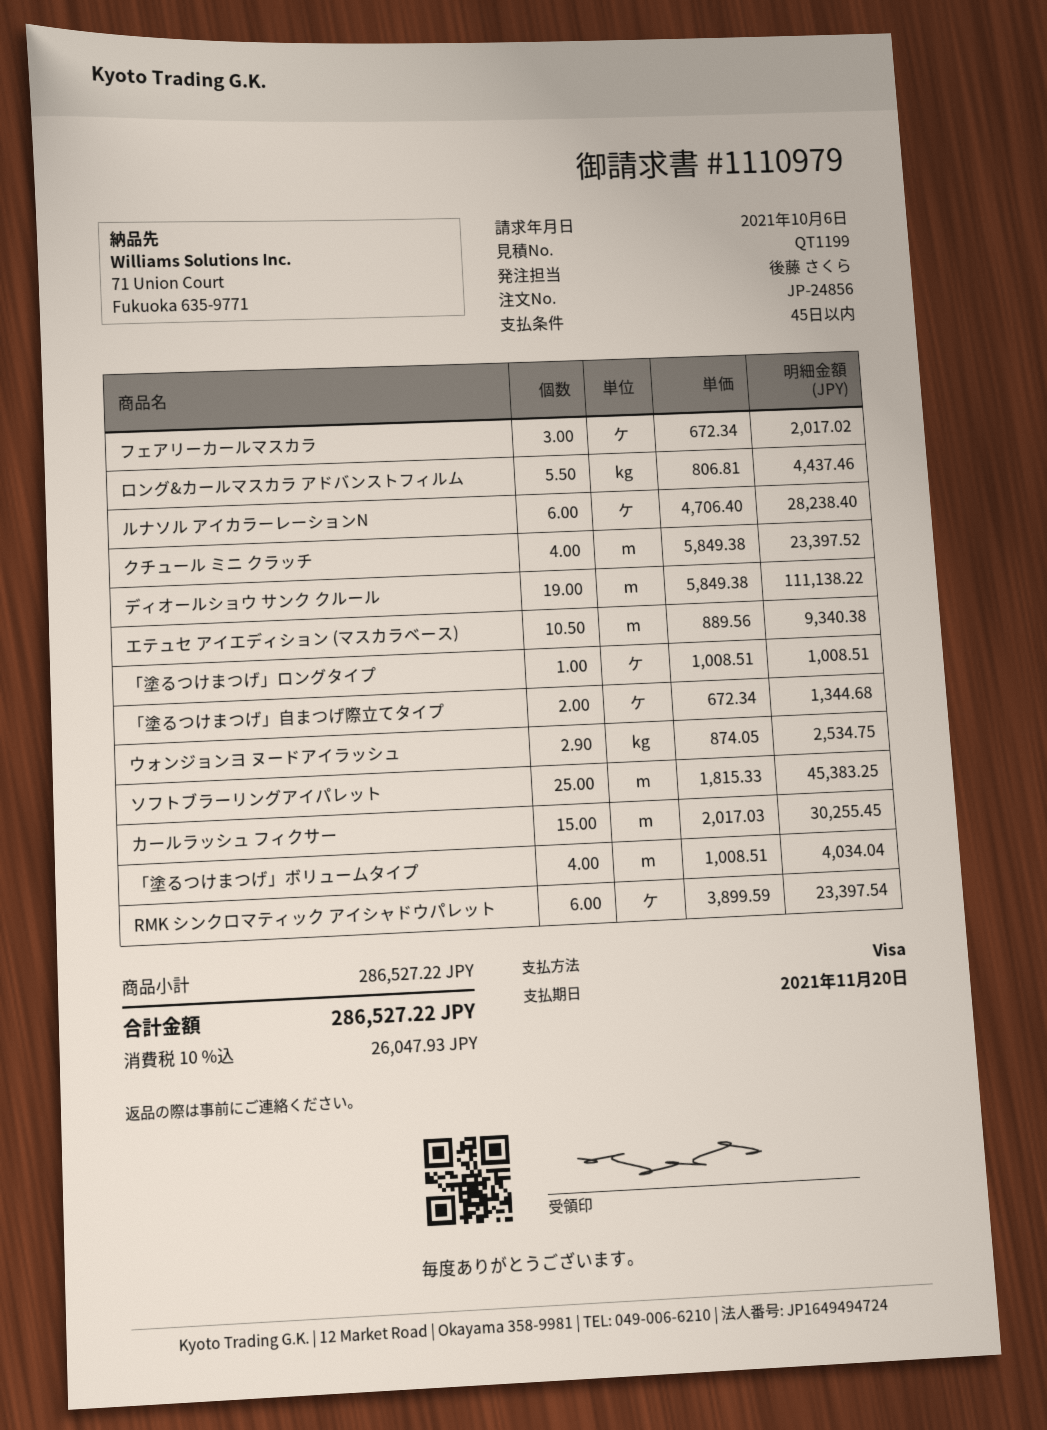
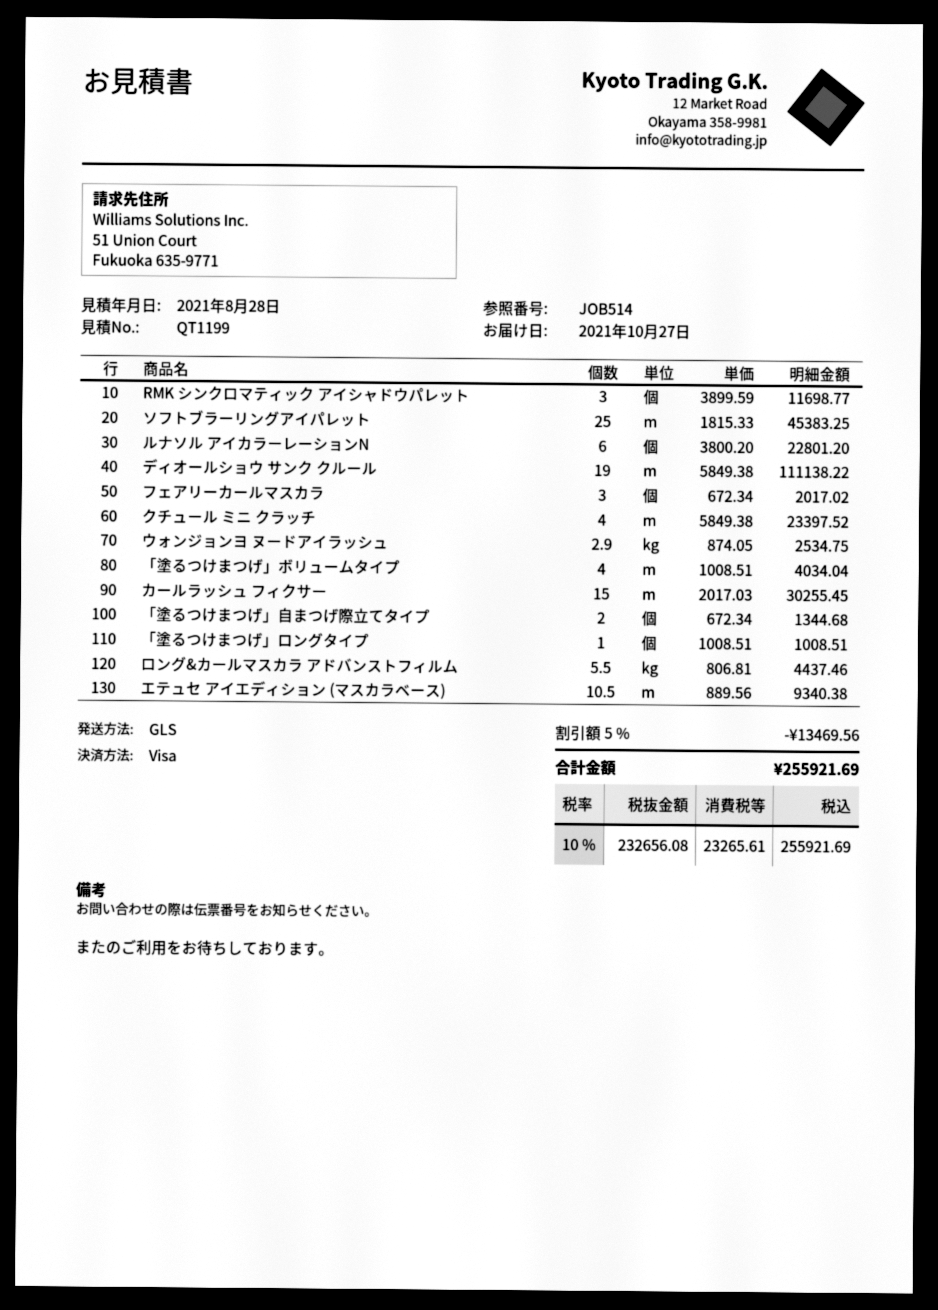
ルナソル アイカラーレーションN: 6 x 4706.40 = 28238.40 -> 6 x 3800.20 = 22801.20
RMK シンクロマティック アイシャドウパレット: 6 x 3899.59 = 23397.54 -> 3 x 3899.59 = 11698.77
discount: none -> 5% = 13469.56
tax: 10% = 26047.93 -> 10% = 23265.61
total: 286527.22 -> 255921.69

